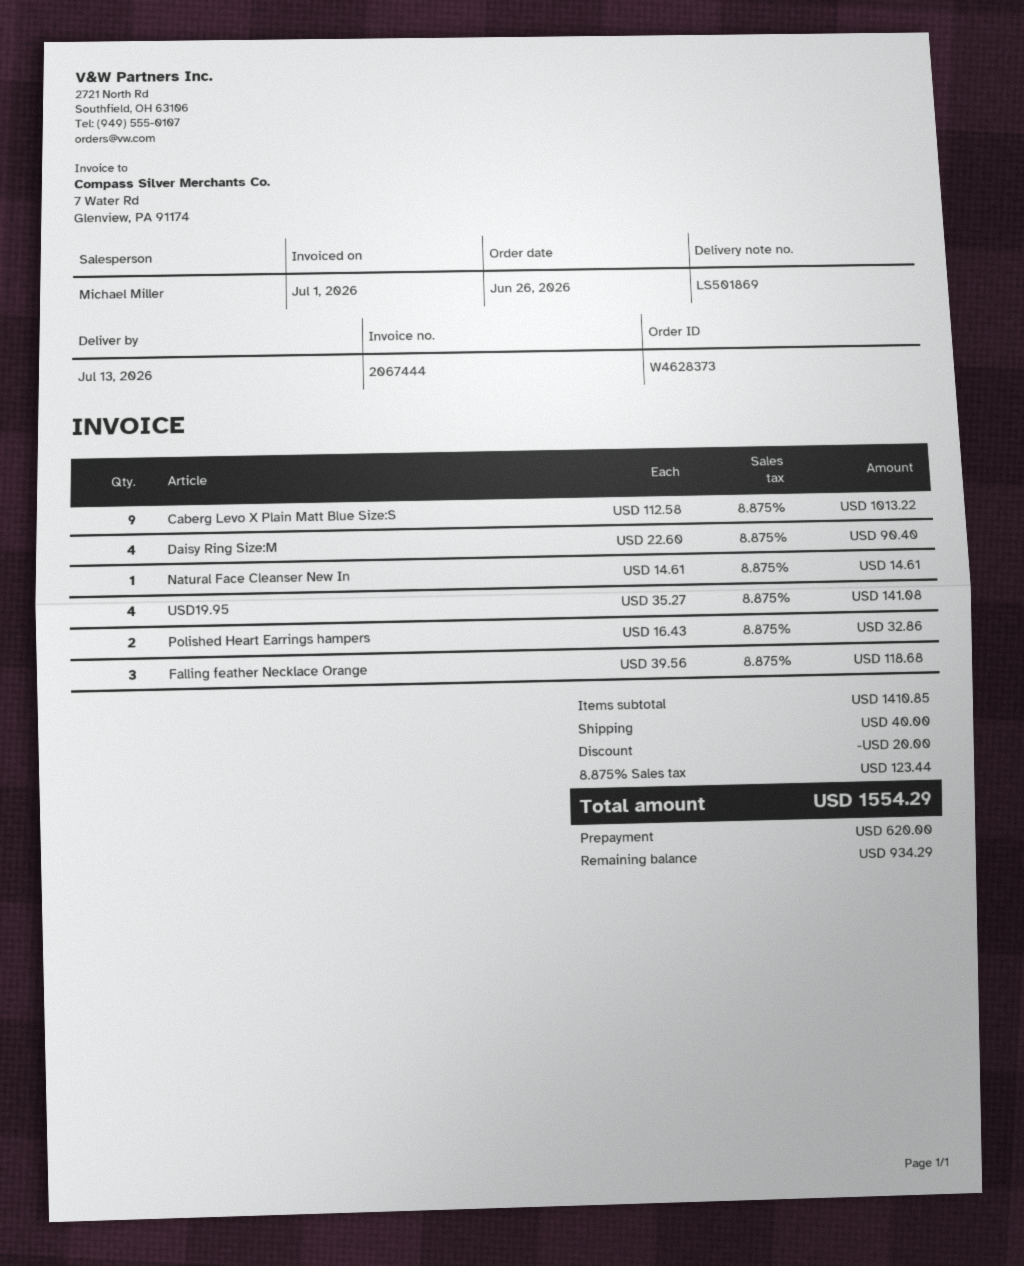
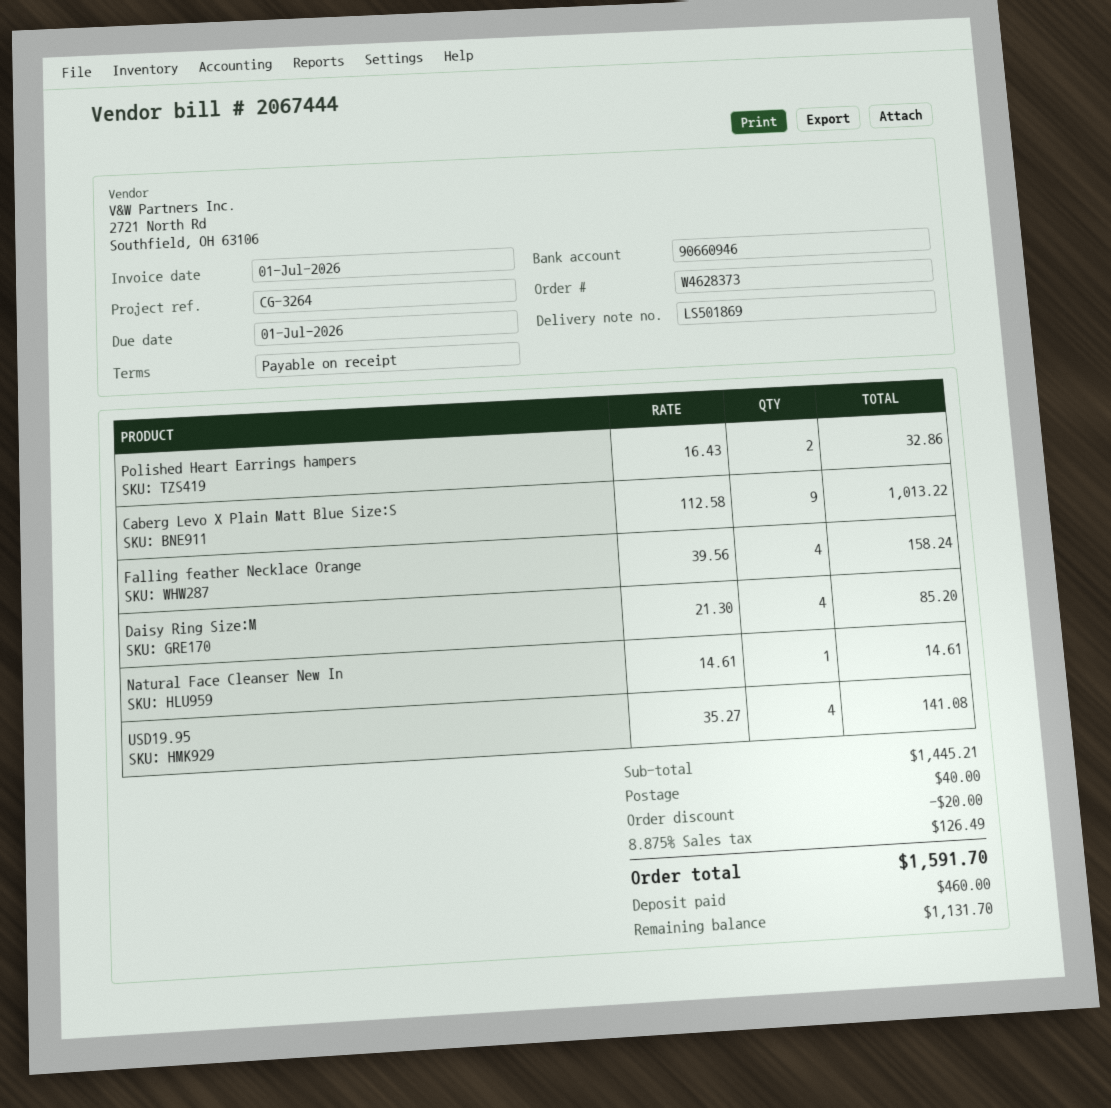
Daisy Ring Size:M: 4 x 22.60 = 90.40 -> 4 x 21.30 = 85.20
Falling feather Necklace Orange: 3 x 39.56 = 118.68 -> 4 x 39.56 = 158.24
subtotal: 1410.85 -> 1445.21
tax: 8.875% = 123.44 -> 8.875% = 126.49
total: 1554.29 -> 1591.70
deposit: 620.00 -> 460.00
balance: 934.29 -> 1131.70

